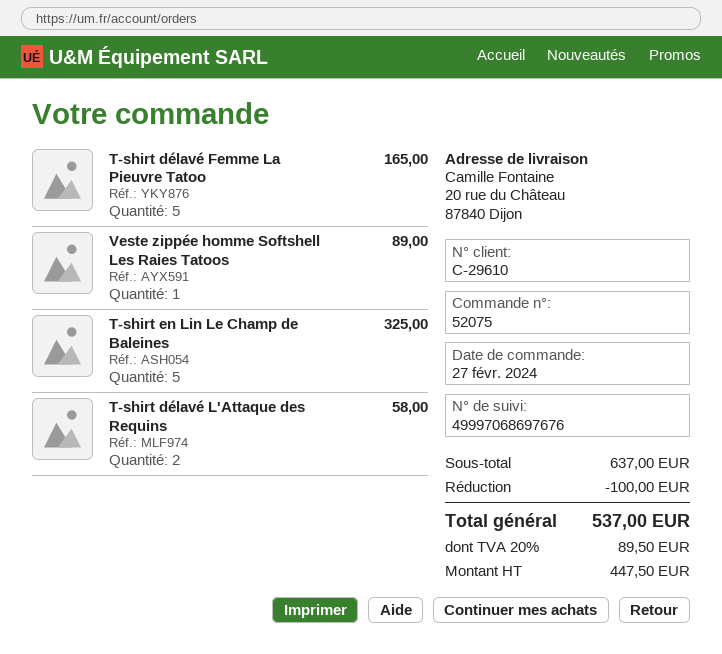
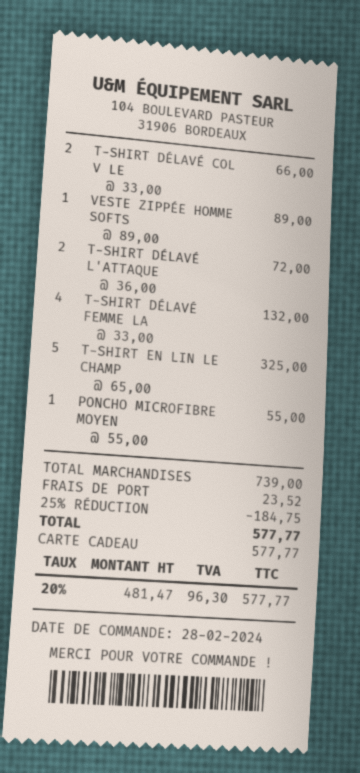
order date: 2024-02-27 -> 2024-02-28
T-shirt délavé Femme La Pieuvre Tatoo: 5 for 165.00 -> 4 for 132.00
T-shirt délavé L'Attaque des Requins: 2 for 58.00 -> 2 for 72.00
T-SHIRT DÉLAVÉ COL V LE: none -> 2 for 66.00
PONCHO MICROFIBRE MOYEN: none -> 1 for 55.00
subtotal: 637.00 -> 739.00
discount: 100.00 -> 184.75
shipping: none -> 23.52
net: 447.50 -> 481.47
tax: 20% = 89.50 -> 20% = 96.30
total: 537.00 -> 577.77

